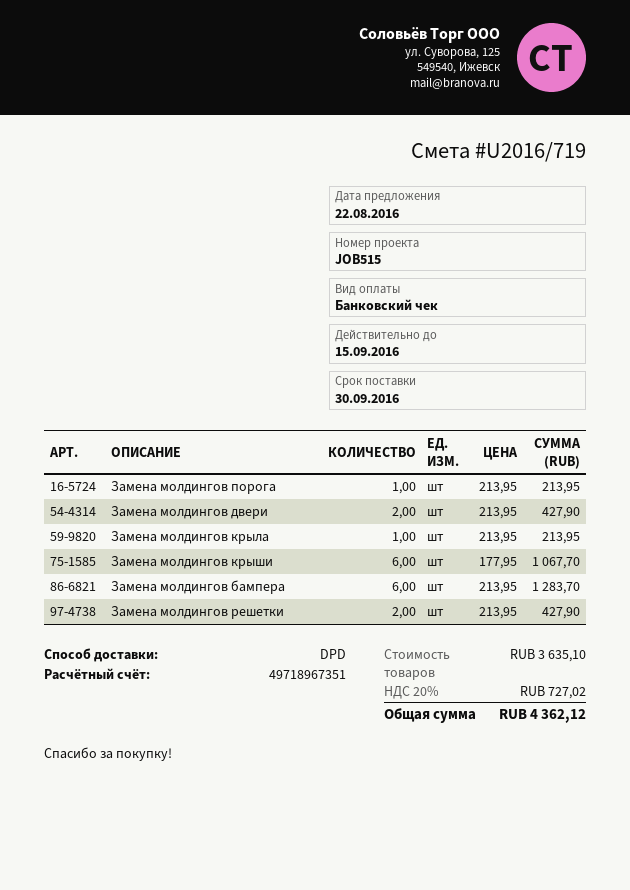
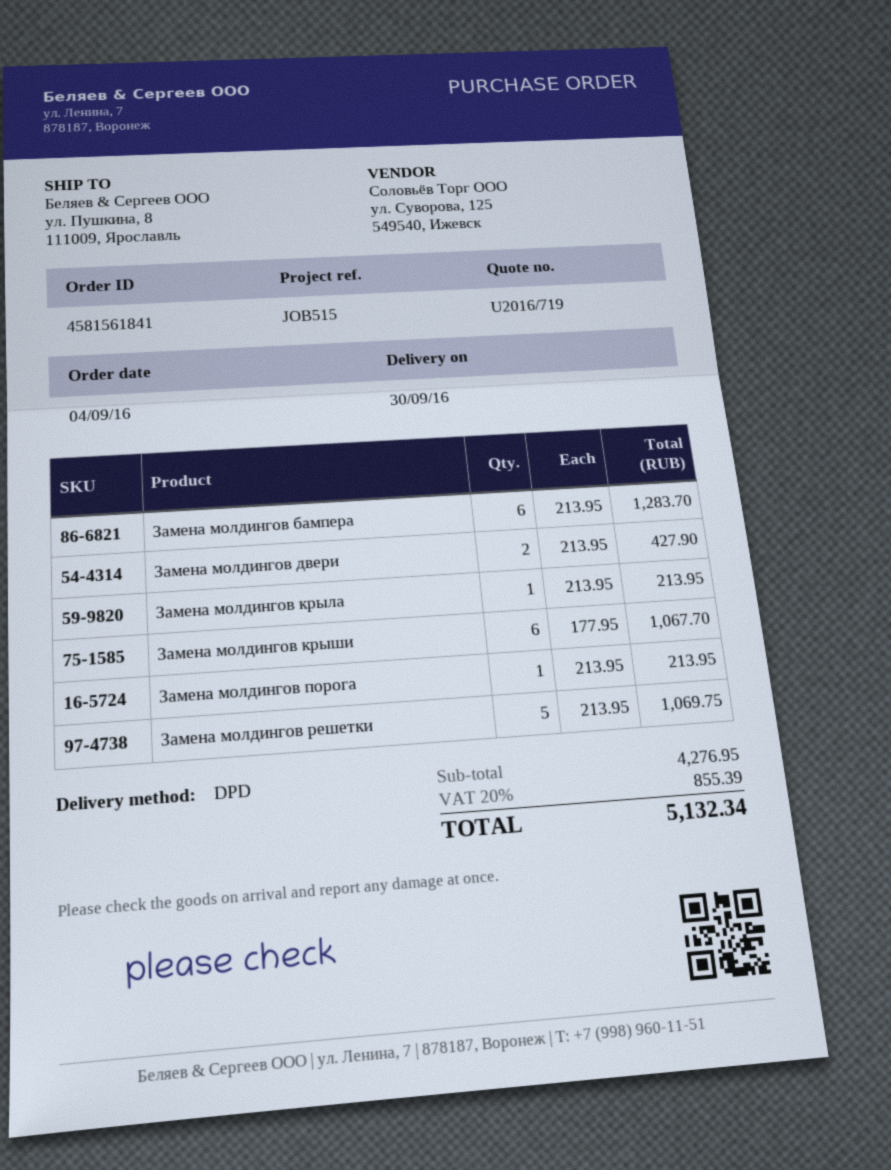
Замена молдингов решетки: 2 x 213.95 = 427.90 -> 5 x 213.95 = 1069.75
subtotal: 3635.10 -> 4276.95
tax: 20% = 727.02 -> 20% = 855.39
total: 4362.12 -> 5132.34

